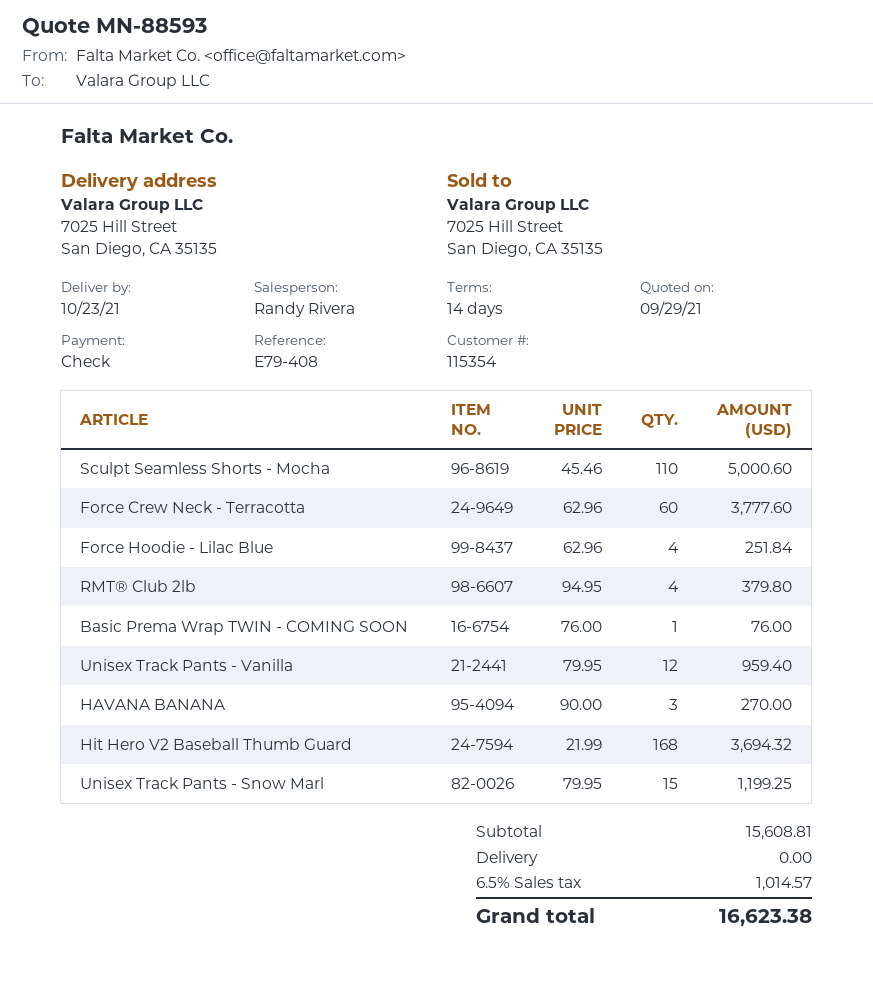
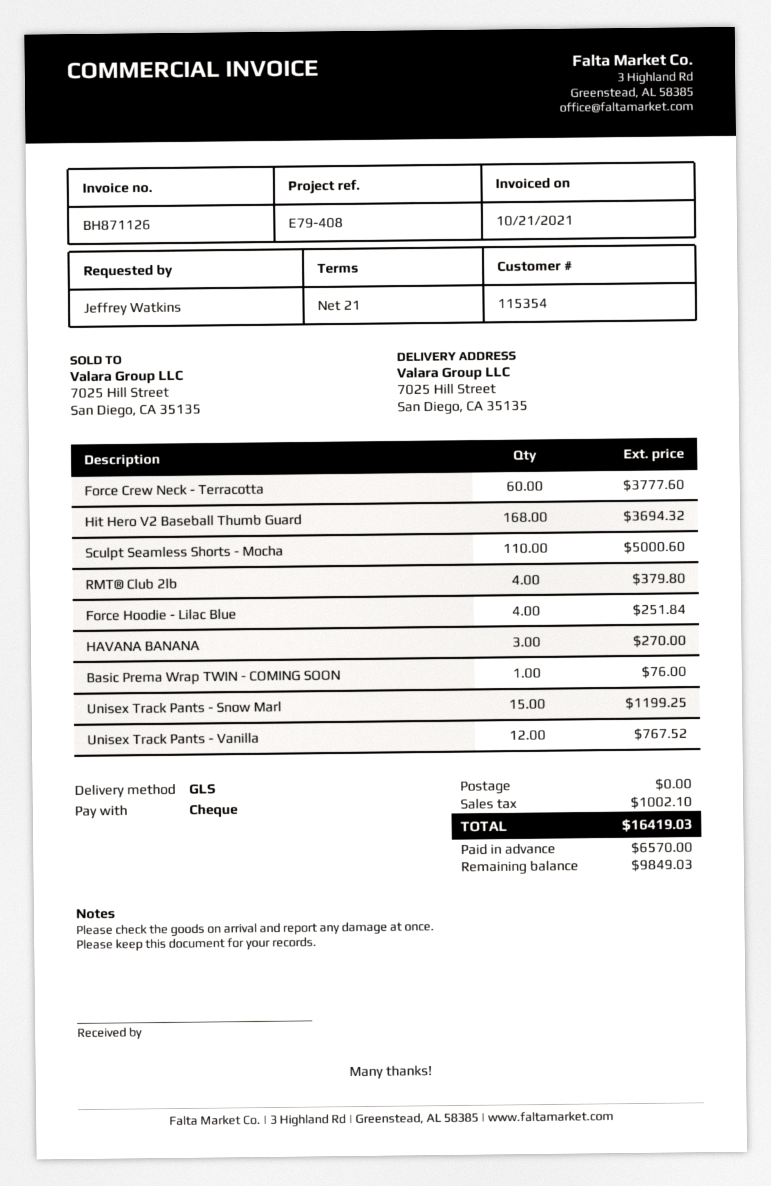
payment terms: 14 days -> 21 days
Unisex Track Pants - Vanilla: 12 for 959.40 -> 12 for 767.52
tax: 1014.57 -> 1002.10
total: 16623.38 -> 16419.03

